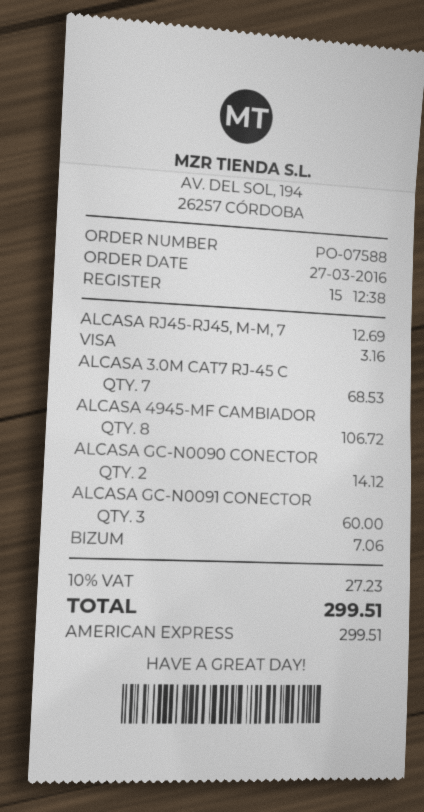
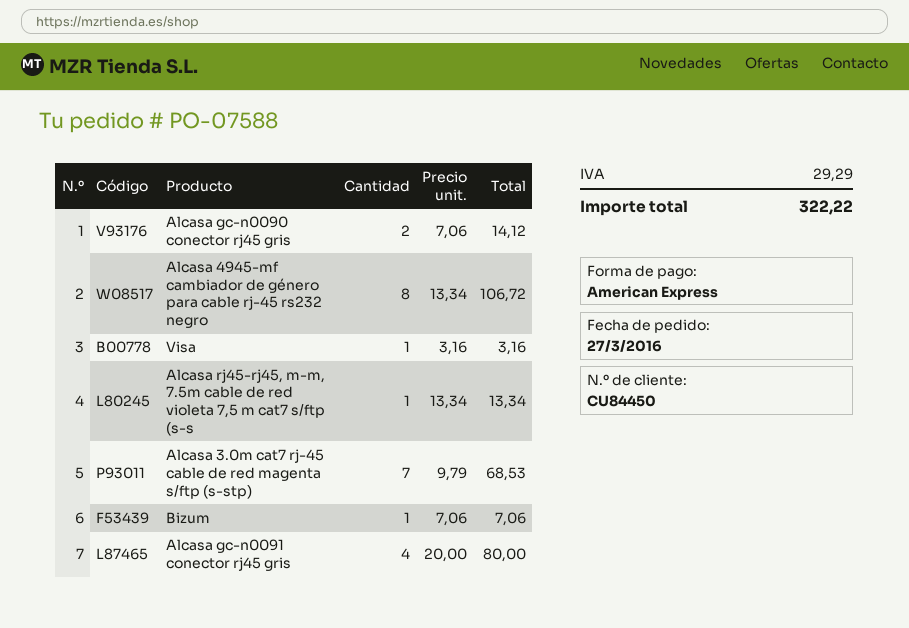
ALCASA RJ45-RJ45, M-M, 7: 1 for 12.69 -> 1 for 13.34
ALCASA GC-N0091 CONECTOR: 3 for 60.00 -> 4 for 80.00
tax: 27.23 -> 29.29
total: 299.51 -> 322.22

